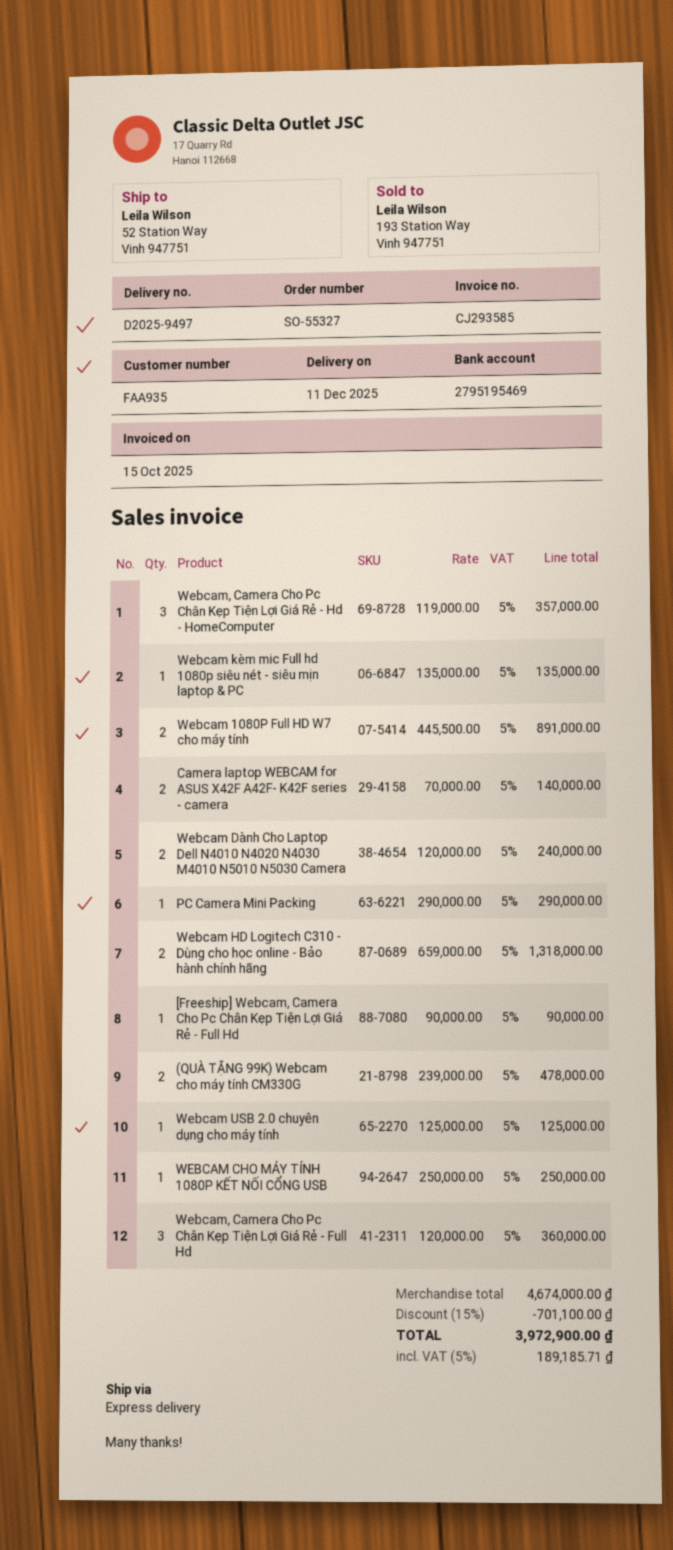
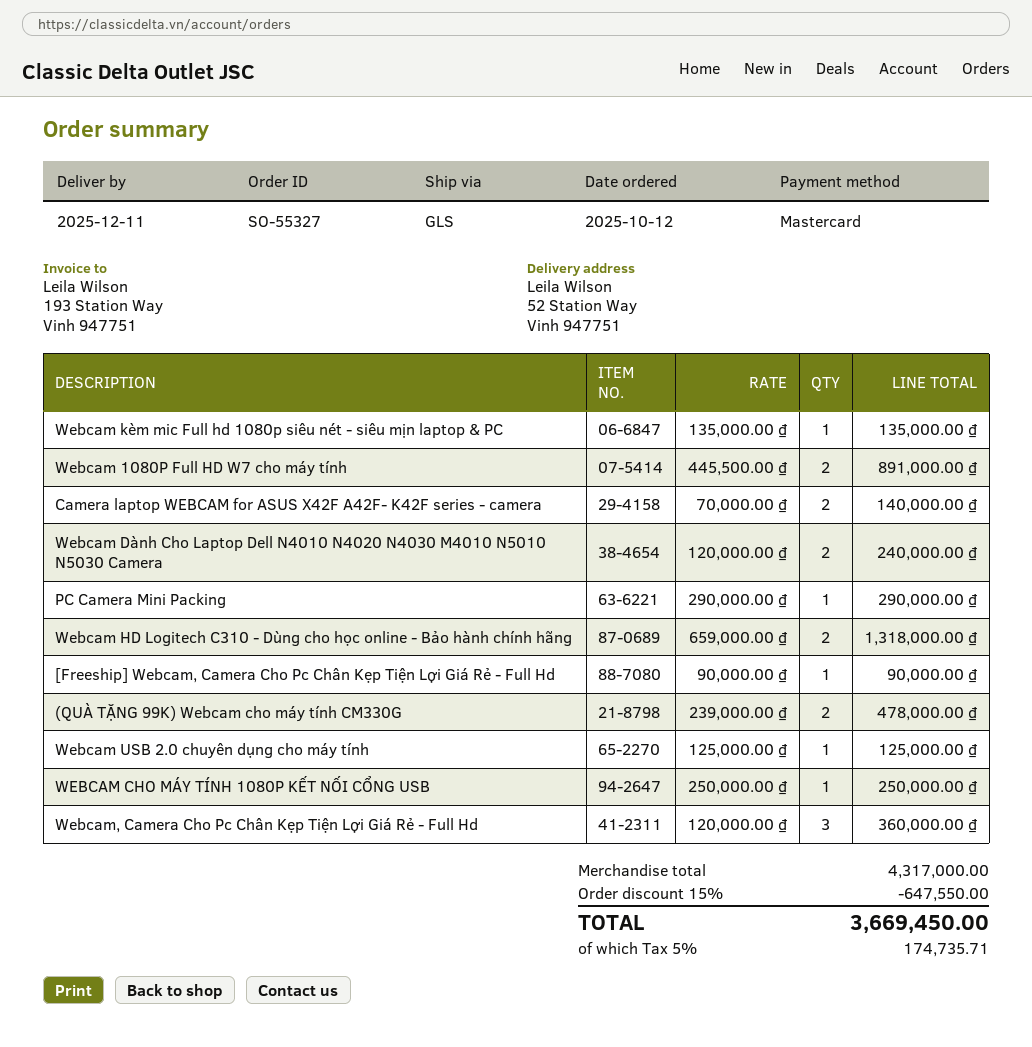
shipping method: express -> GLS
Webcam, Camera Cho Pc Chân Kẹp Tiện Lợi Giá Rẻ - Hd - HomeComputer: 3 x 119000.00 = 357000.00 -> none
subtotal: 4674000.00 -> 4317000.00
discount: 15% = 701100.00 -> 15% = 647550.00
tax: 5% = 189185.71 -> 5% = 174735.71
total: 3972900.00 -> 3669450.00

